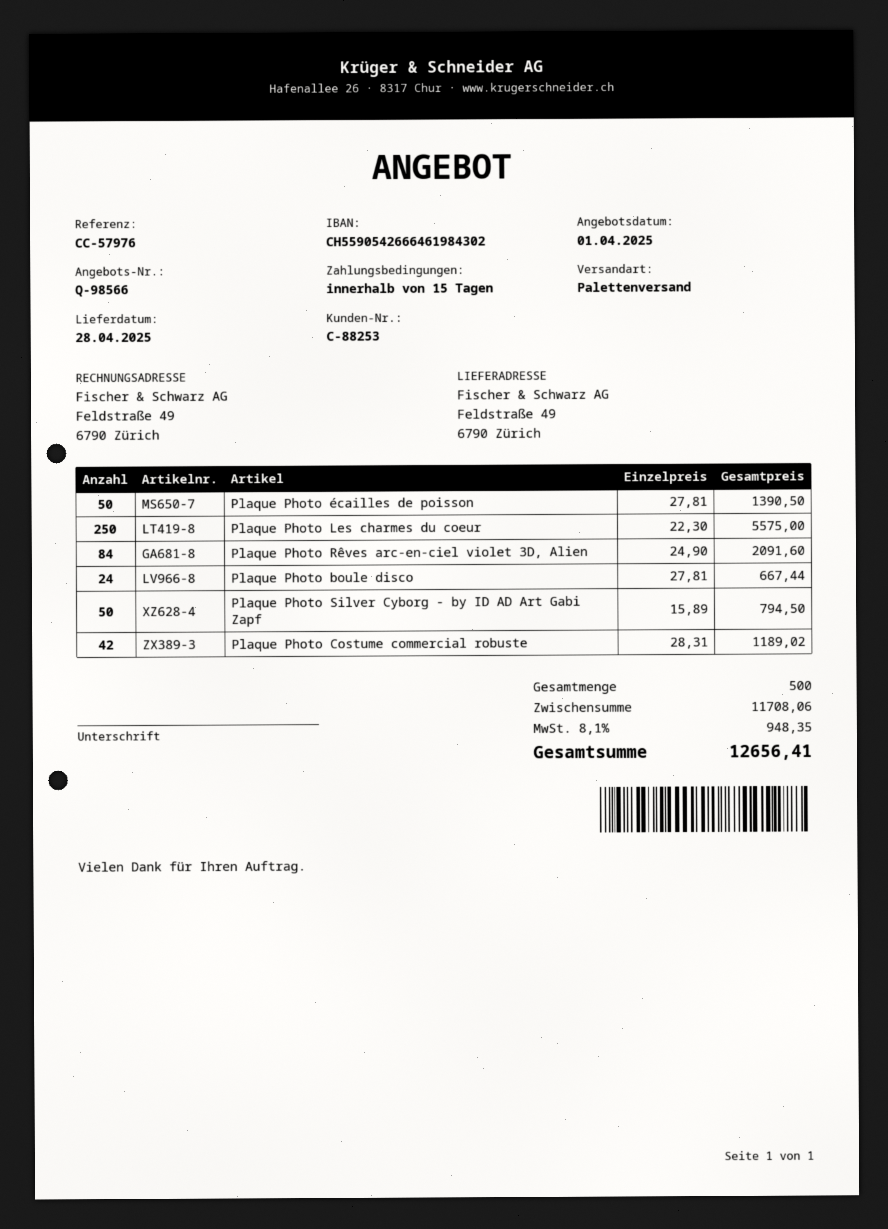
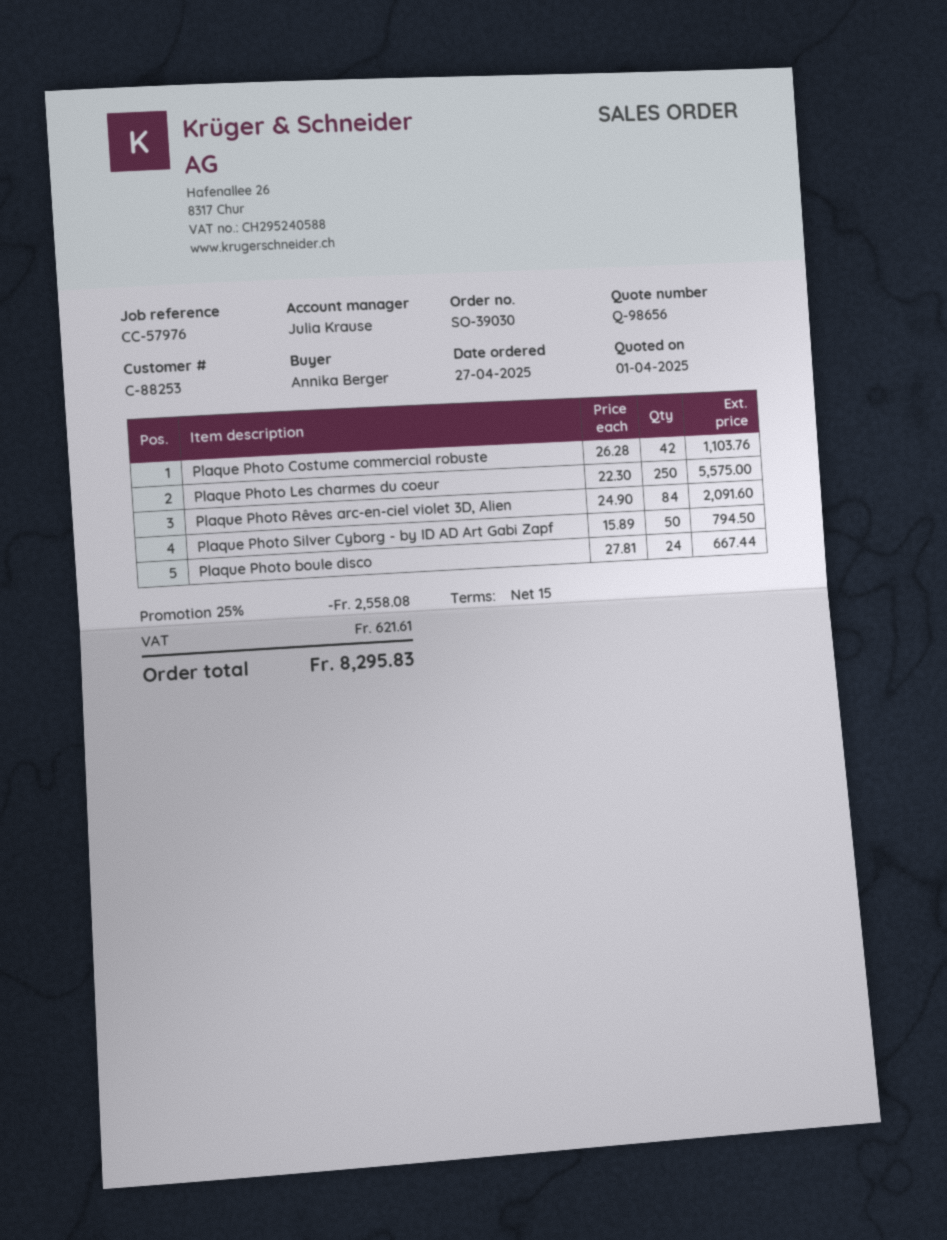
quote number: Q-98566 -> Q-98656
Plaque Photo écailles de poisson: 50 x 27.81 = 1390.50 -> none
Plaque Photo Costume commercial robuste: 42 x 28.31 = 1189.02 -> 42 x 26.28 = 1103.76
discount: none -> 25% = 2558.08
tax: 948.35 -> 621.61
total: 12656.41 -> 8295.83

